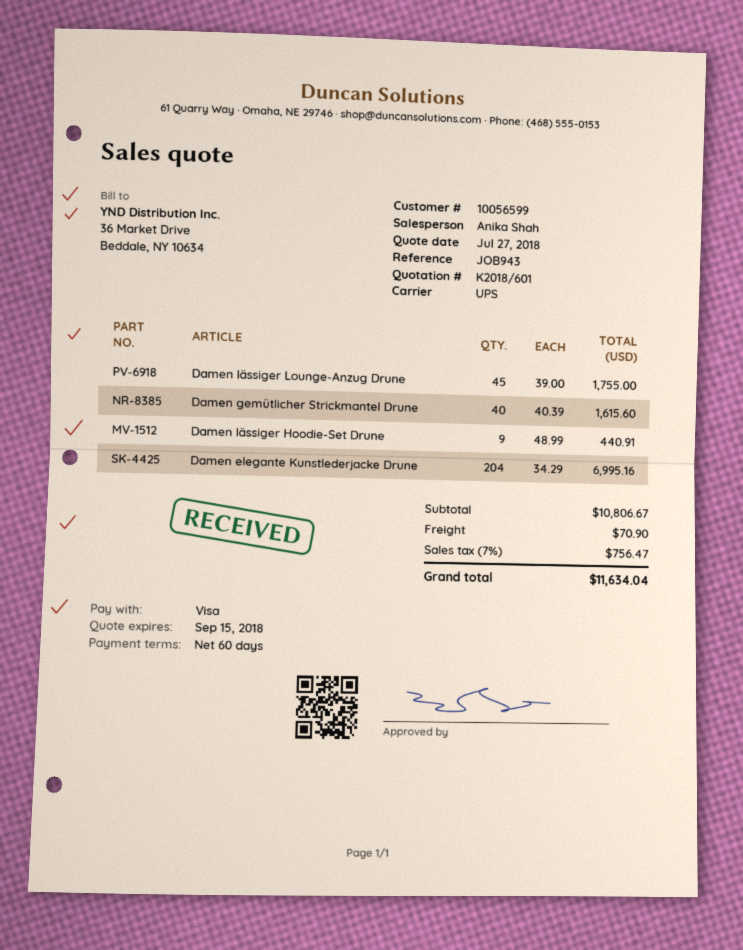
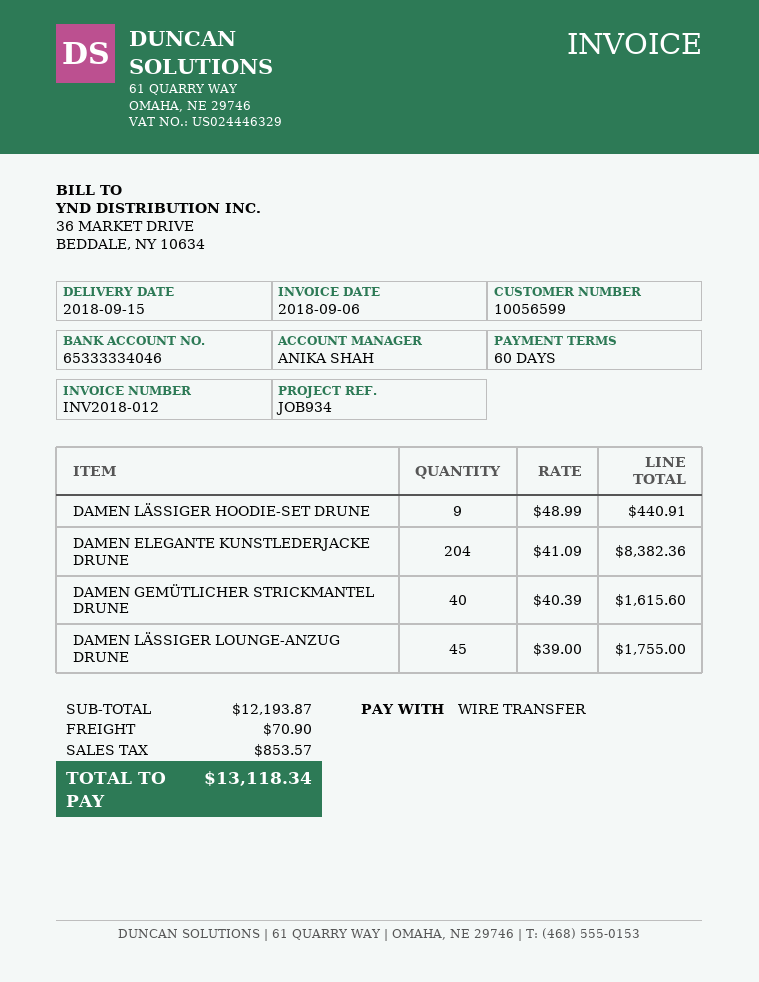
reference: JOB943 -> JOB934
payment method: Visa -> bank transfer
Damen elegante Kunstlederjacke Drune: 204 x 34.29 = 6995.16 -> 204 x 41.09 = 8382.36
subtotal: 10806.67 -> 12193.87
tax: 756.47 -> 853.57
total: 11634.04 -> 13118.34

